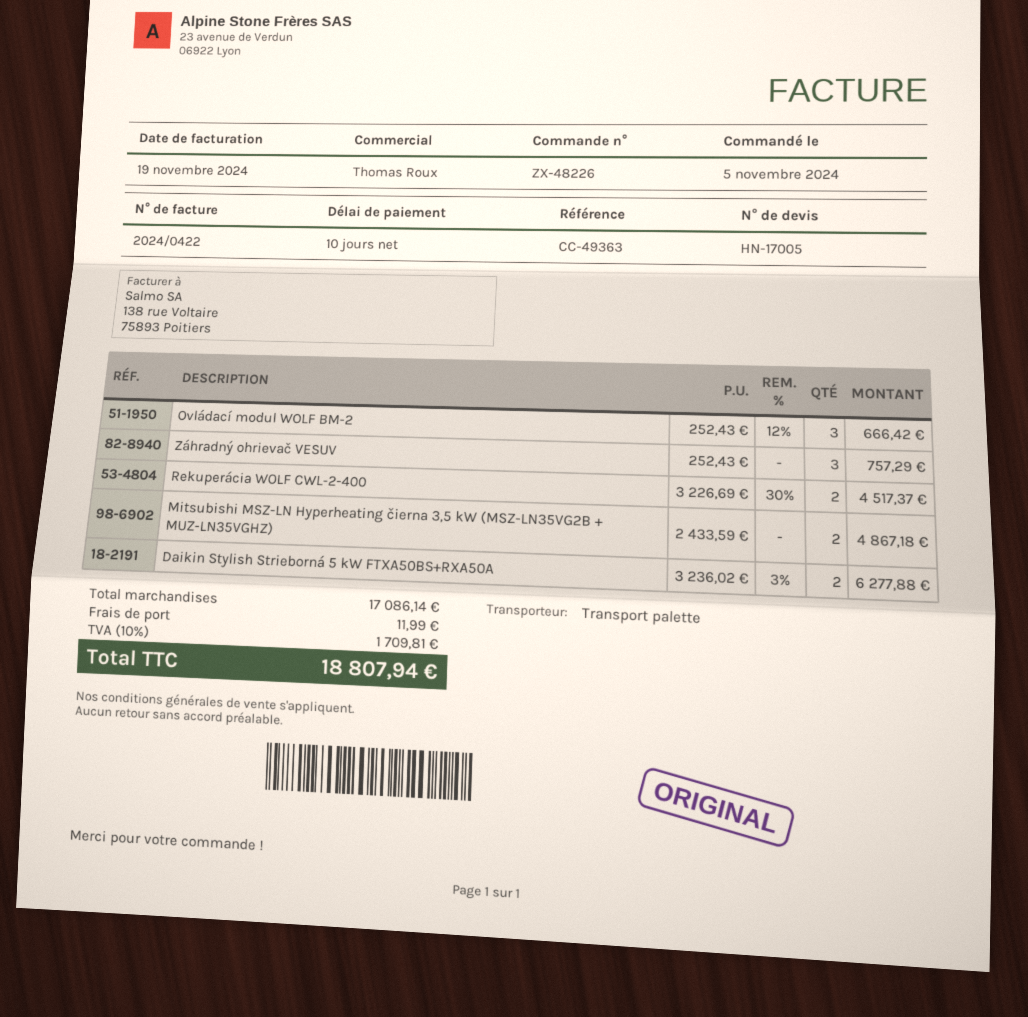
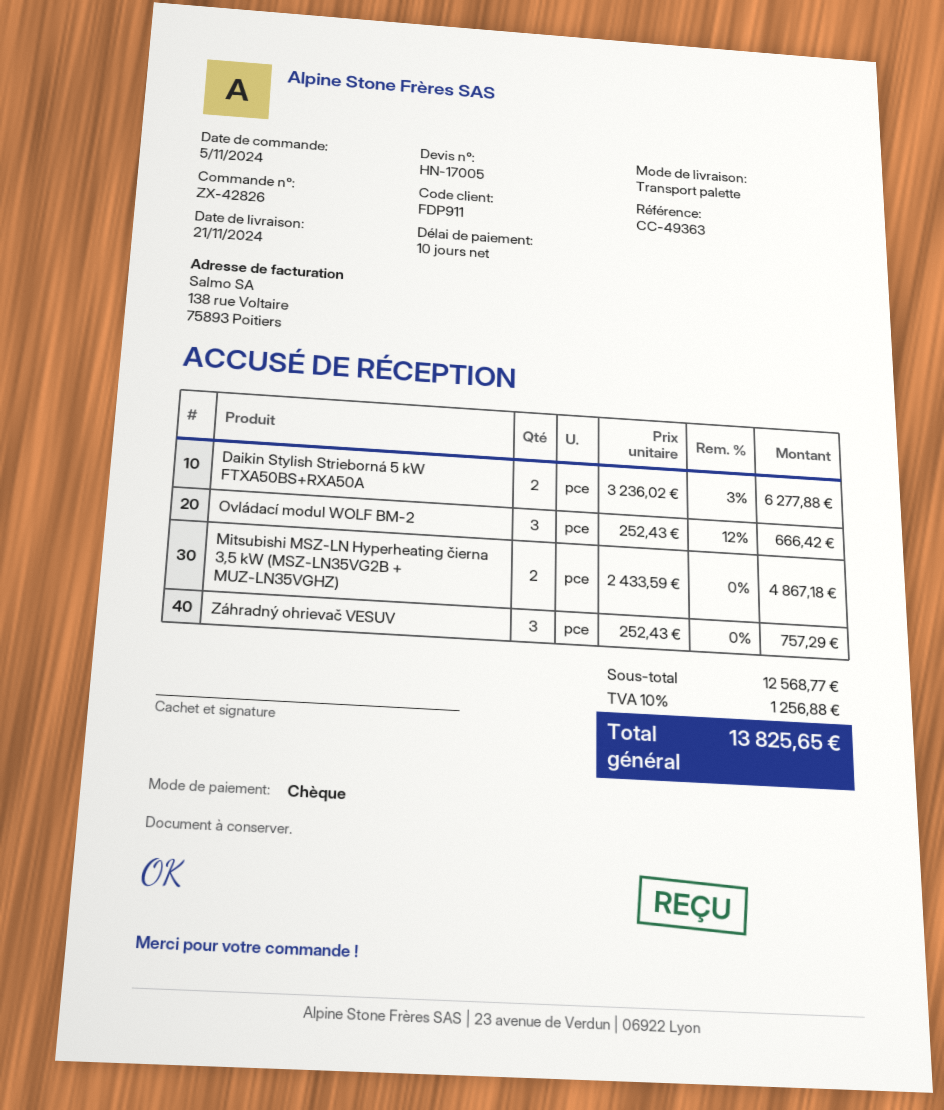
order number: ZX-48226 -> ZX-42826
Rekuperácia WOLF CWL-2-400: 2 x 3226.69 - 30% = 4517.37 -> none
subtotal: 17086.14 -> 12568.77
shipping: 11.99 -> none
tax: 10% = 1709.81 -> 10% = 1256.88
total: 18807.94 -> 13825.65

